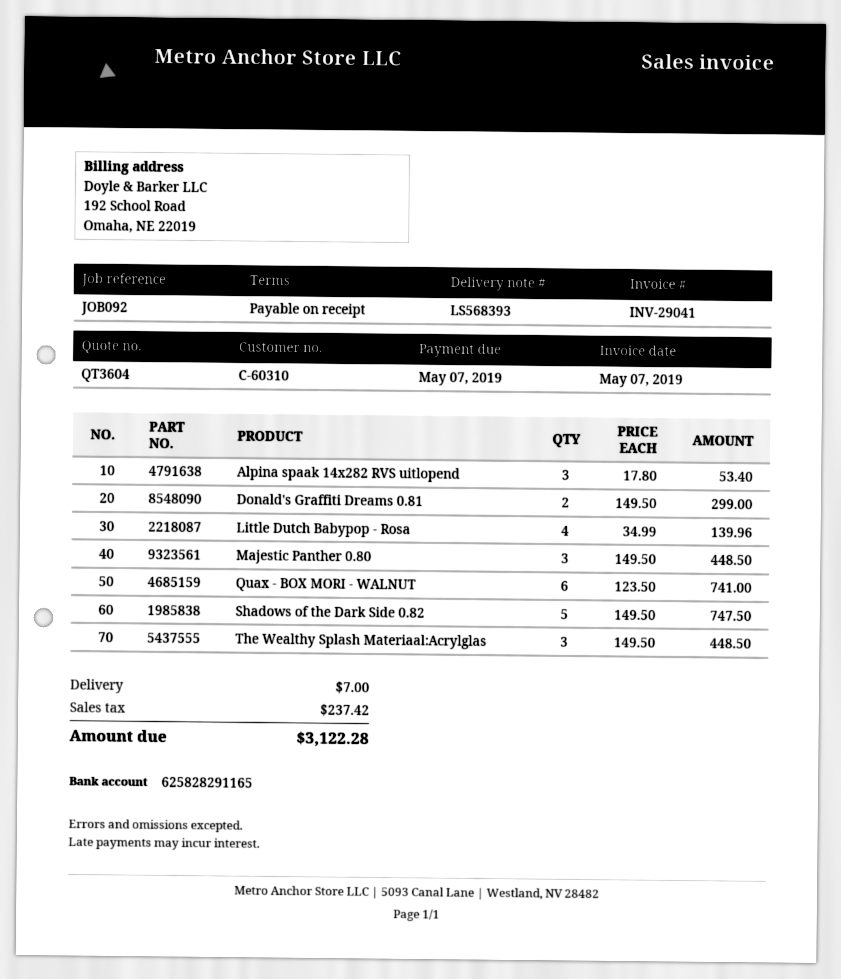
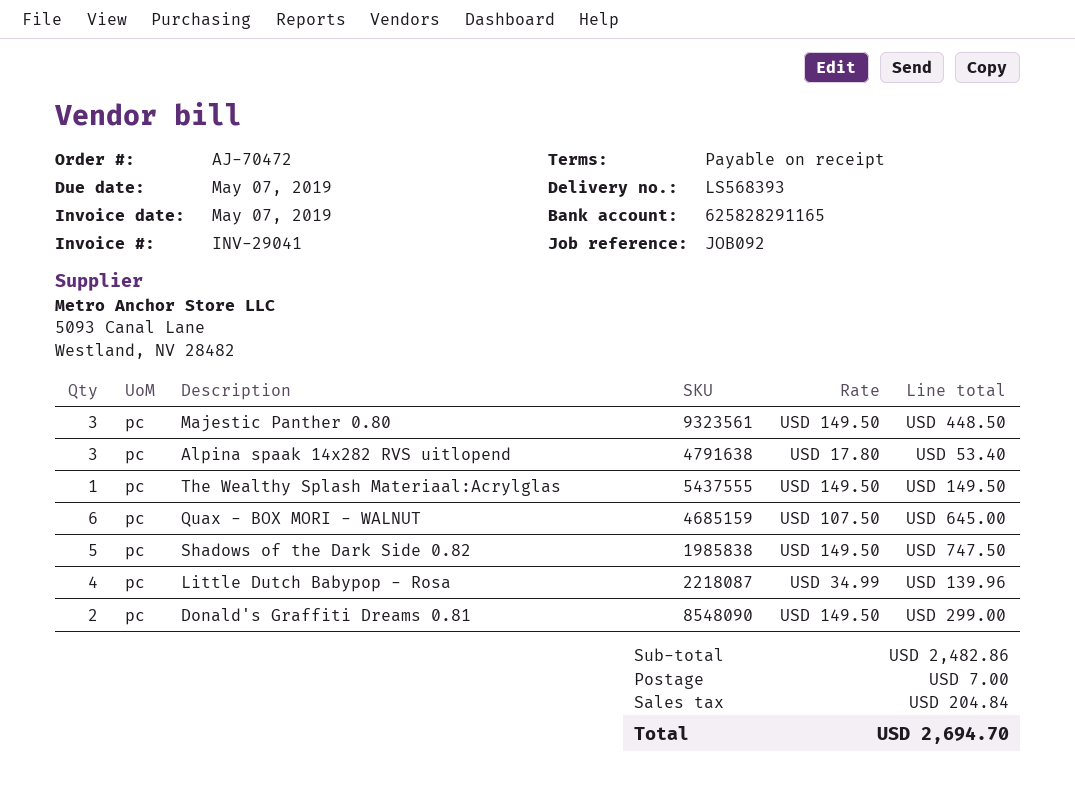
Quax - BOX MORI - WALNUT: 6 x 123.50 = 741.00 -> 6 x 107.50 = 645.00
The Wealthy Splash Materiaal:Acrylglas: 3 x 149.50 = 448.50 -> 1 x 149.50 = 149.50
tax: 237.42 -> 204.84
total: 3122.28 -> 2694.70

